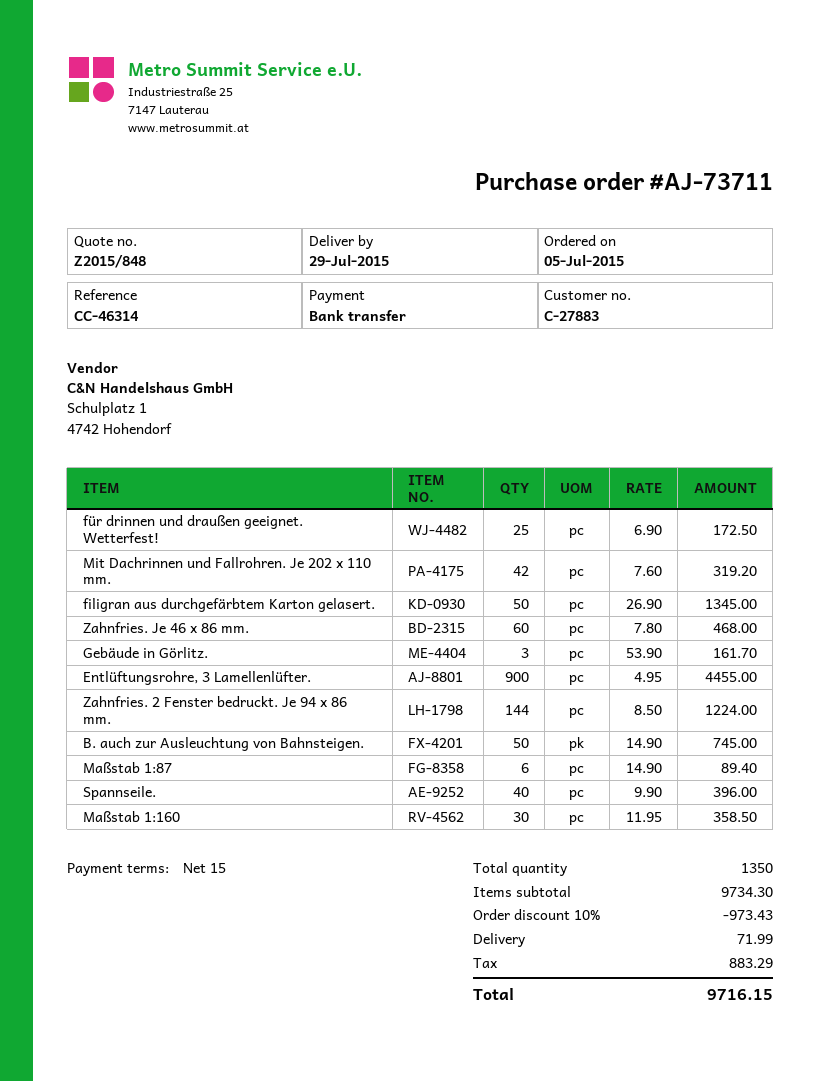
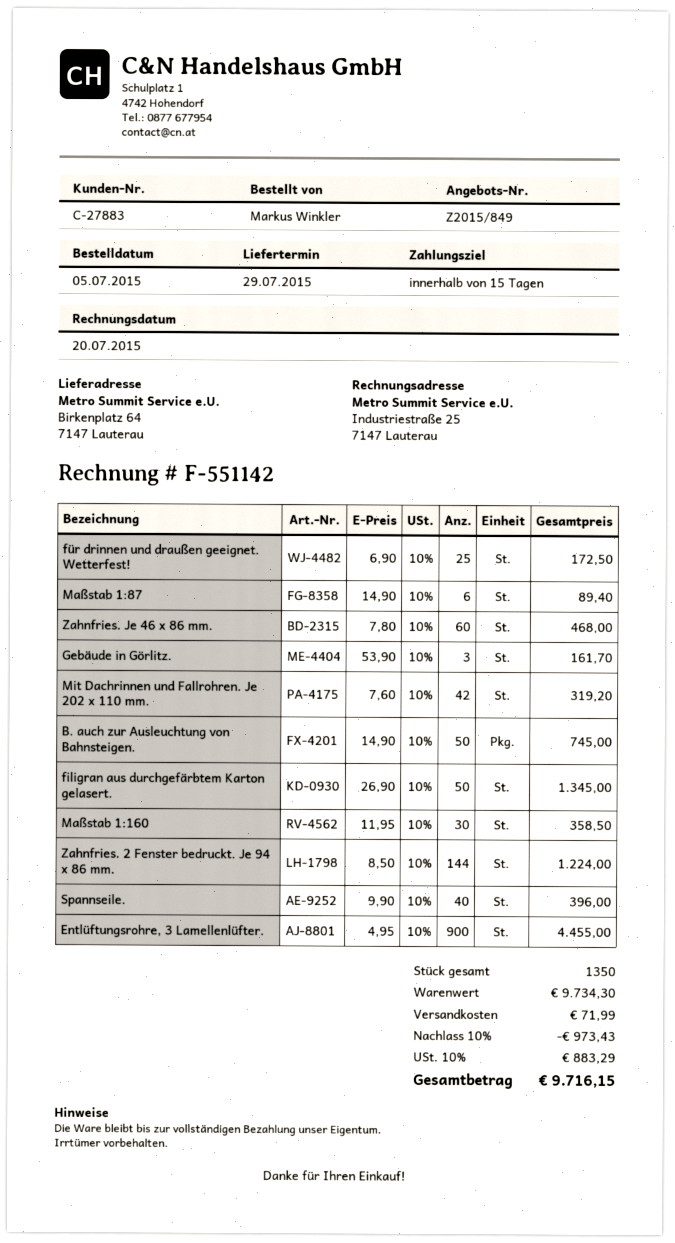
quote number: Z2015/848 -> Z2015/849

